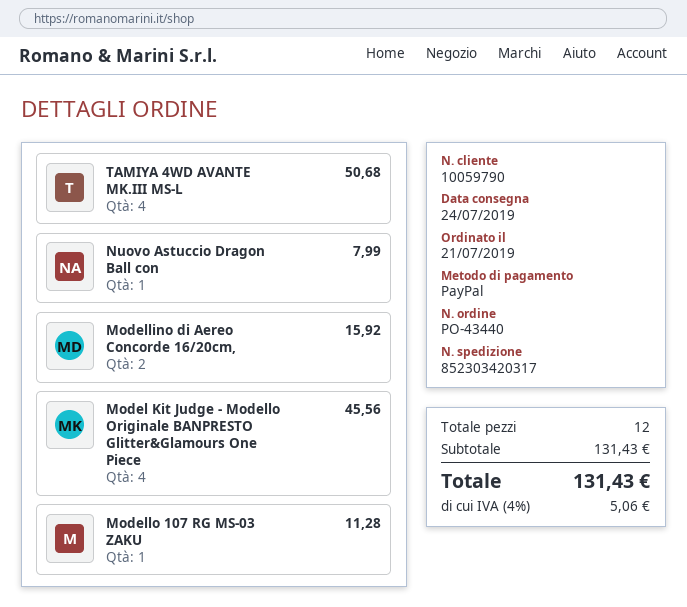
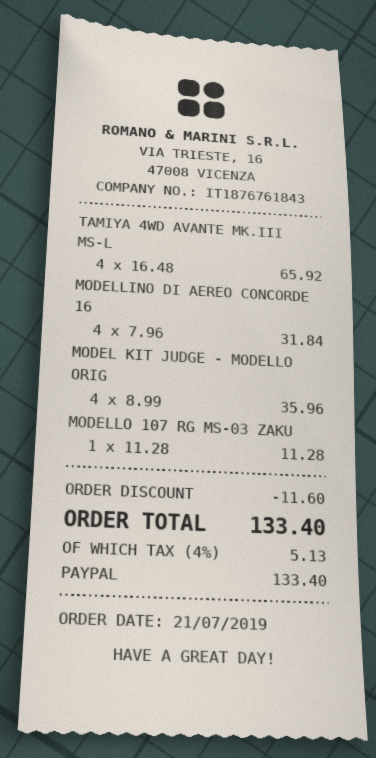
TAMIYA 4WD AVANTE MK.III MS-L: 4 for 50.68 -> 4 for 65.92
Nuovo Astuccio Dragon Ball con: 1 for 7.99 -> none
Modellino di Aereo Concorde 16/20cm,: 2 for 15.92 -> 4 for 31.84
Model Kit Judge - Modello Originale BANPRESTO Glitter&Glamours One Piece: 4 for 45.56 -> 4 for 35.96
discount: none -> 11.60
tax: 4% = 5.06 -> 4% = 5.13
total: 131.43 -> 133.40

